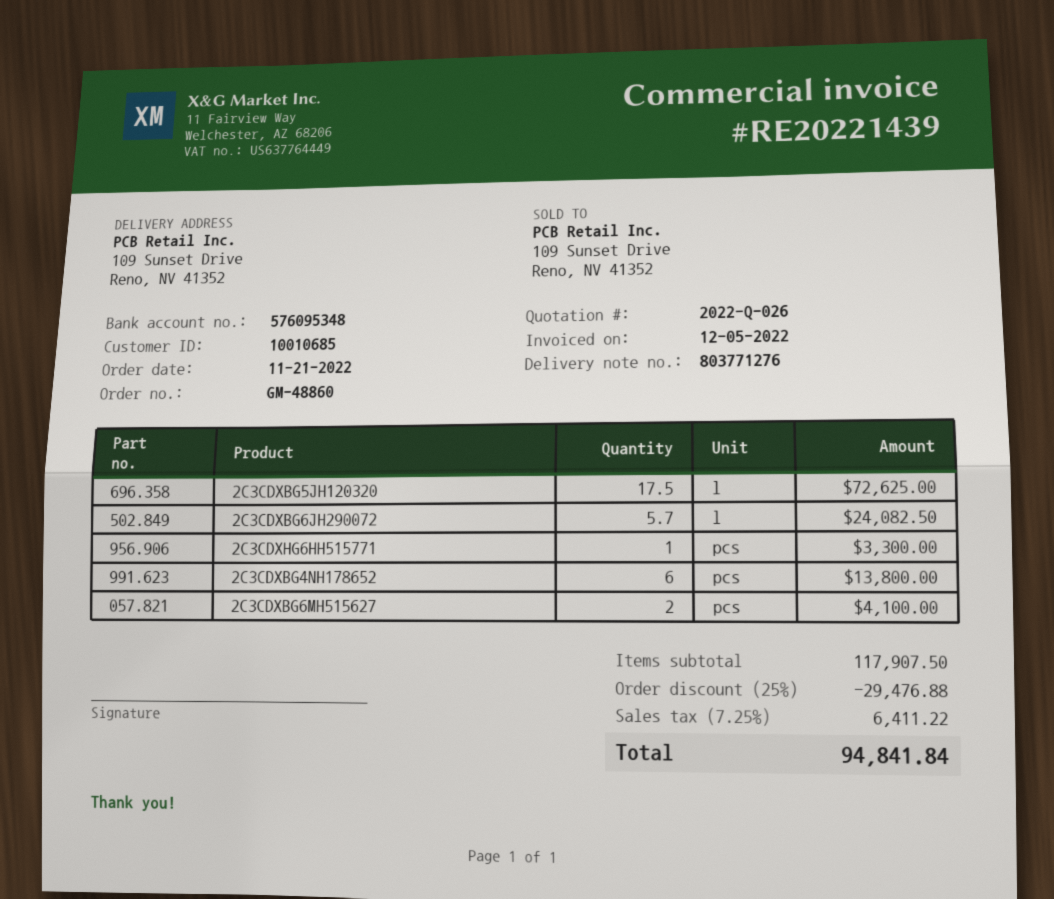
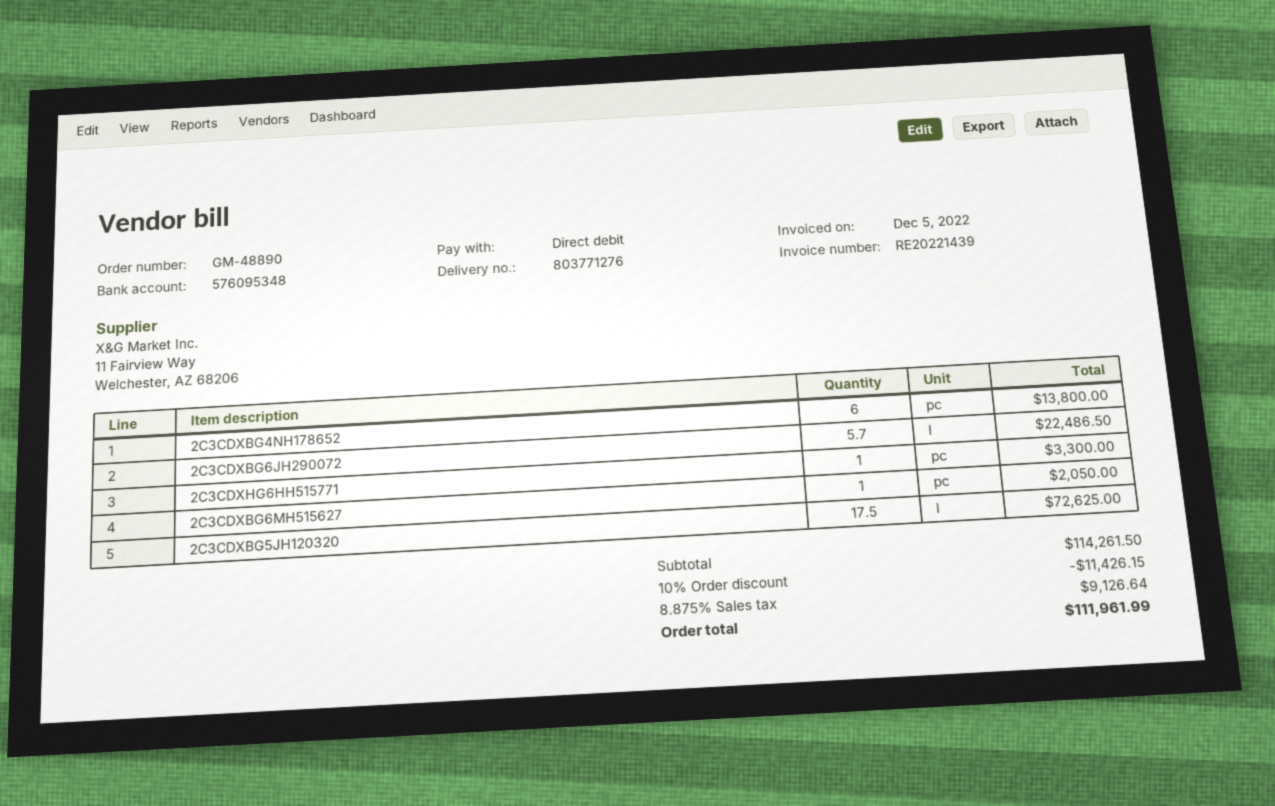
order number: GM-48860 -> GM-48890
2C3CDXBG6JH290072: 5.7 for 24082.50 -> 5.7 for 22486.50
2C3CDXBG6MH515627: 2 for 4100.00 -> 1 for 2050.00
subtotal: 117907.50 -> 114261.50
discount: 25% = 29476.88 -> 10% = 11426.15
tax: 7.25% = 6411.22 -> 8.875% = 9126.64
total: 94841.84 -> 111961.99

